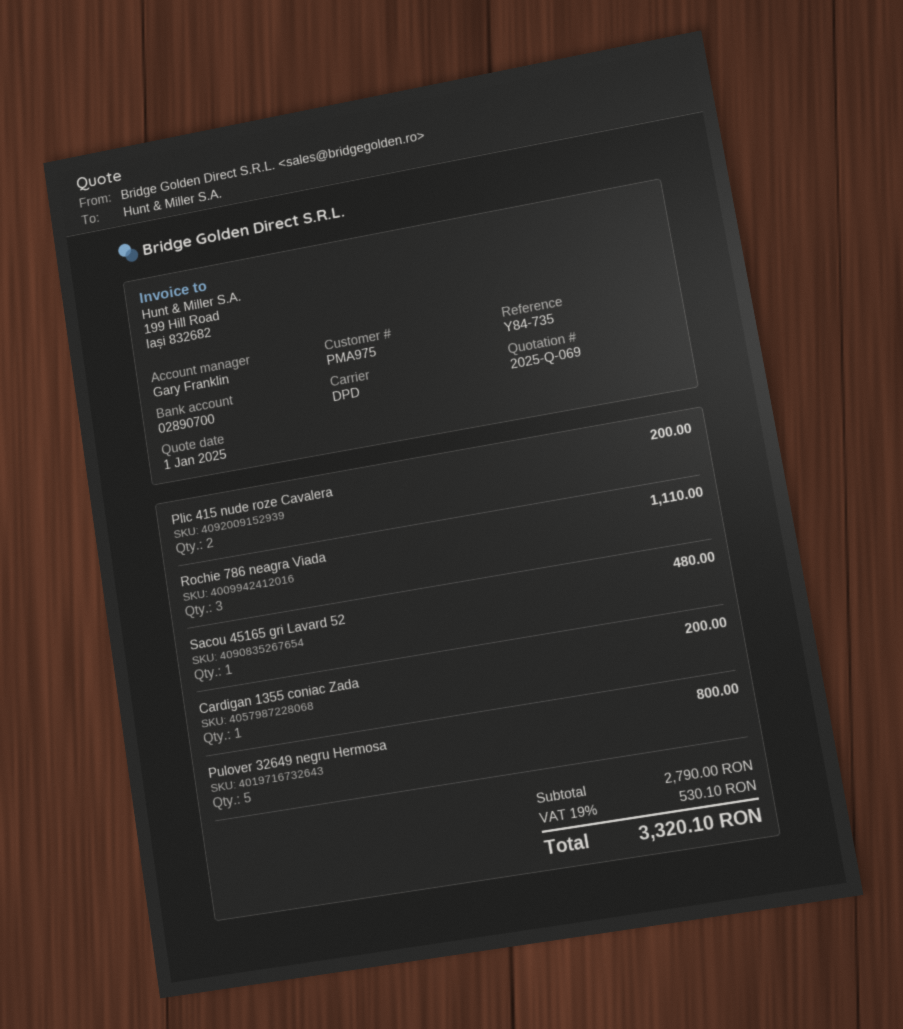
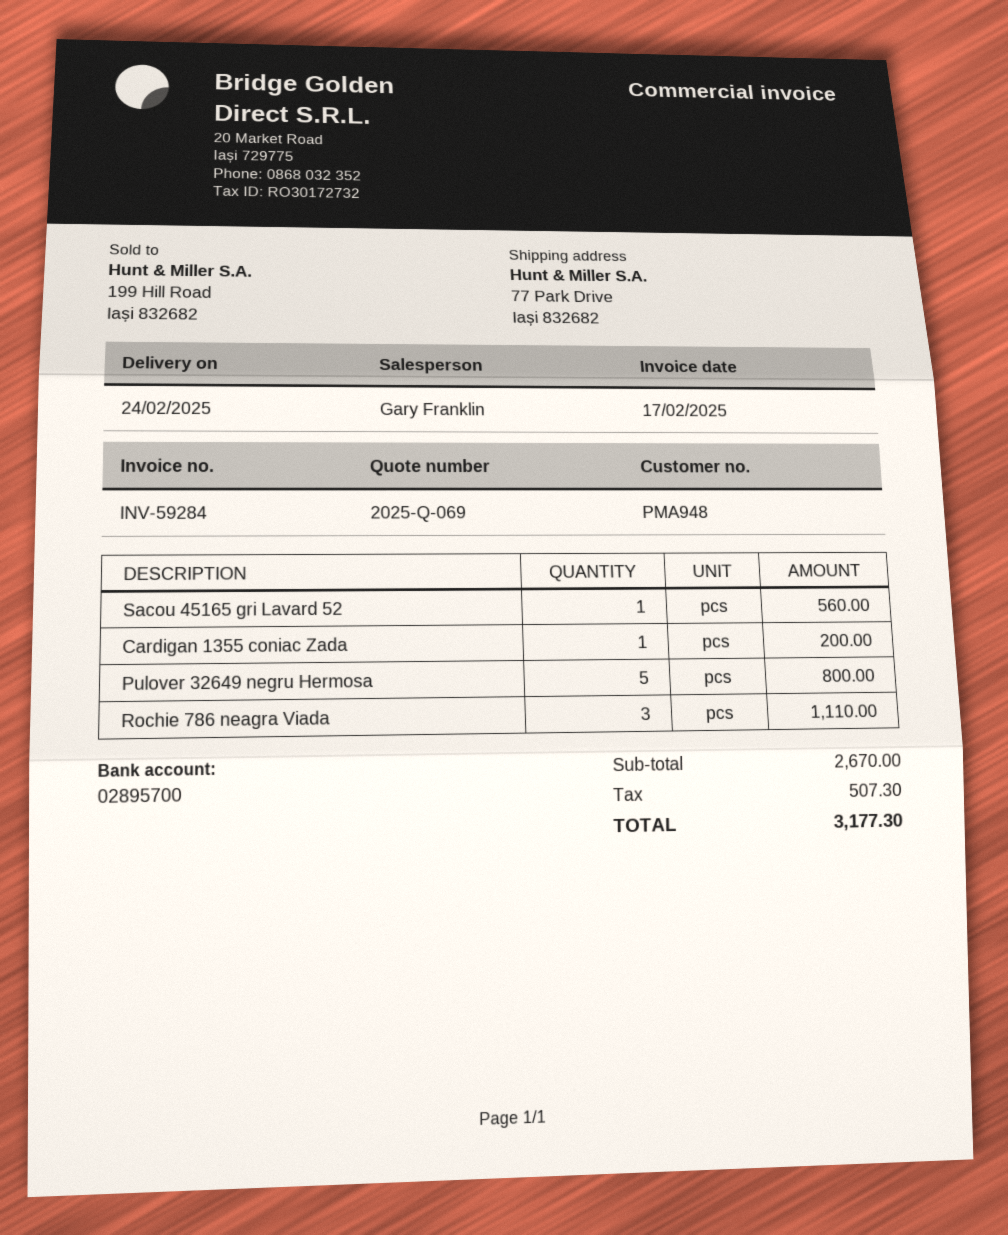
customer number: PMA975 -> PMA948
bank account: 02890700 -> 02895700
Plic 415 nude roze Cavalera: 2 for 200.00 -> none
Sacou 45165 gri Lavard 52: 1 for 480.00 -> 1 for 560.00
subtotal: 2790.00 -> 2670.00
tax: 530.10 -> 507.30
total: 3320.10 -> 3177.30

